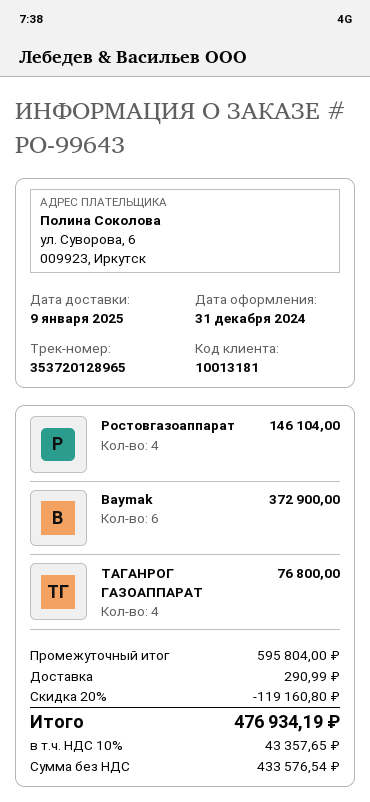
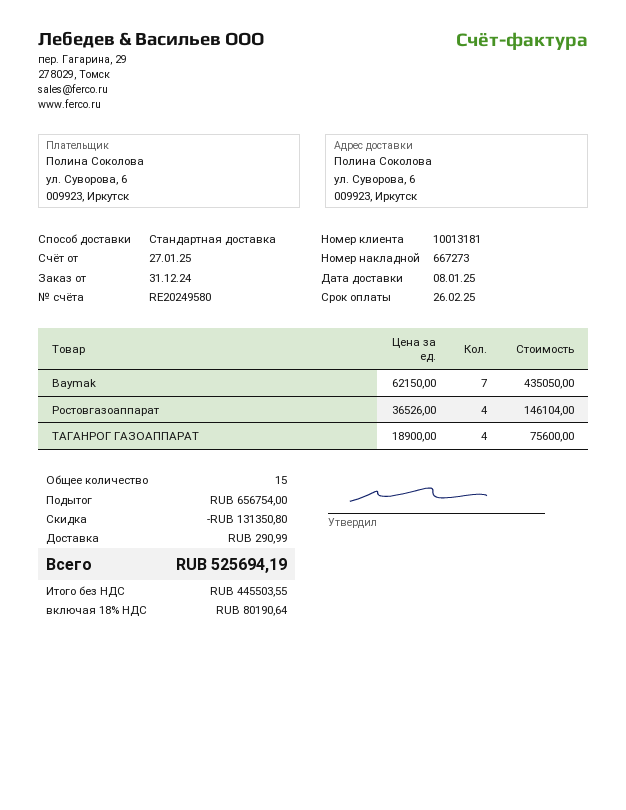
delivery date: 2025-01-09 -> 2025-01-08
Baymak: 6 for 372900.00 -> 7 for 435050.00
ТАГАНРОГ ГАЗОАППАРАТ: 4 for 76800.00 -> 4 for 75600.00
subtotal: 595804.00 -> 656754.00
discount: 119160.80 -> 131350.80
net: 433576.54 -> 445503.55
tax: 10% = 43357.65 -> 18% = 80190.64
total: 476934.19 -> 525694.19

